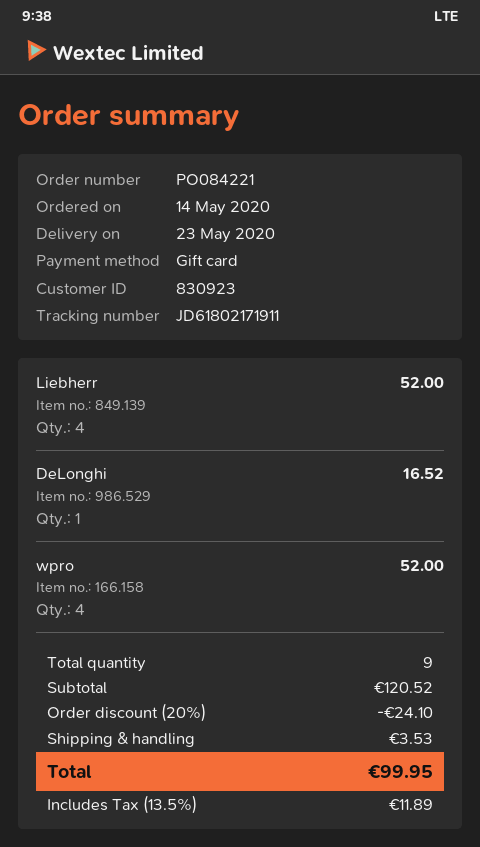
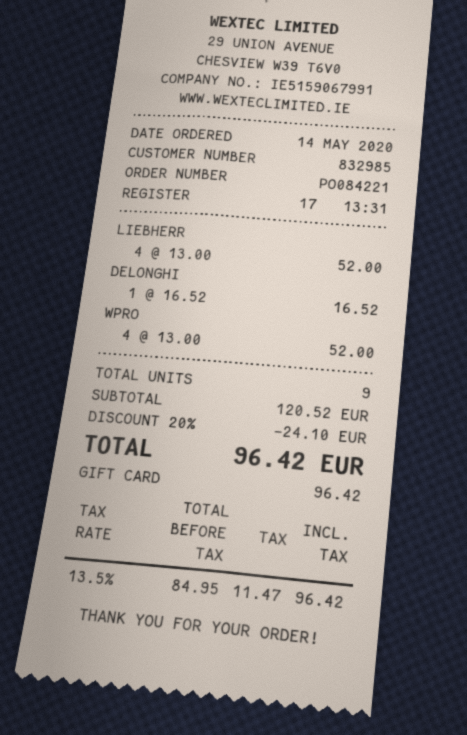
customer number: 830923 -> 832985
shipping: 3.53 -> none
tax: 13.5% = 11.89 -> 13.5% = 11.47
total: 99.95 -> 96.42

